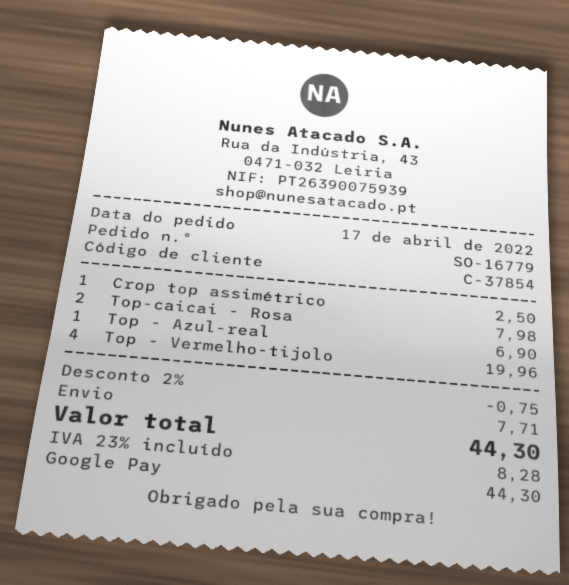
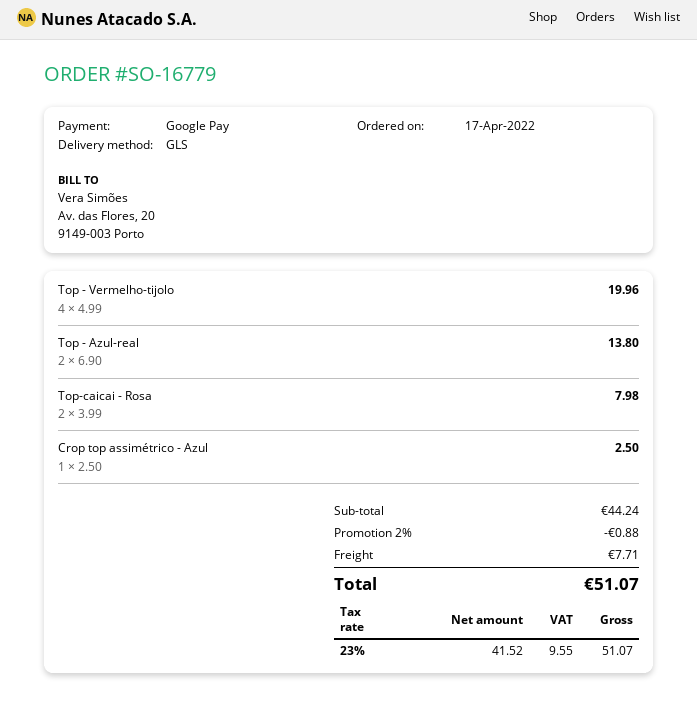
Top - Azul-real: 1 for 6.90 -> 2 for 13.80
discount: 2% = 0.75 -> 2% = 0.88
tax: 23% = 8.28 -> 23% = 9.55
total: 44.30 -> 51.07

